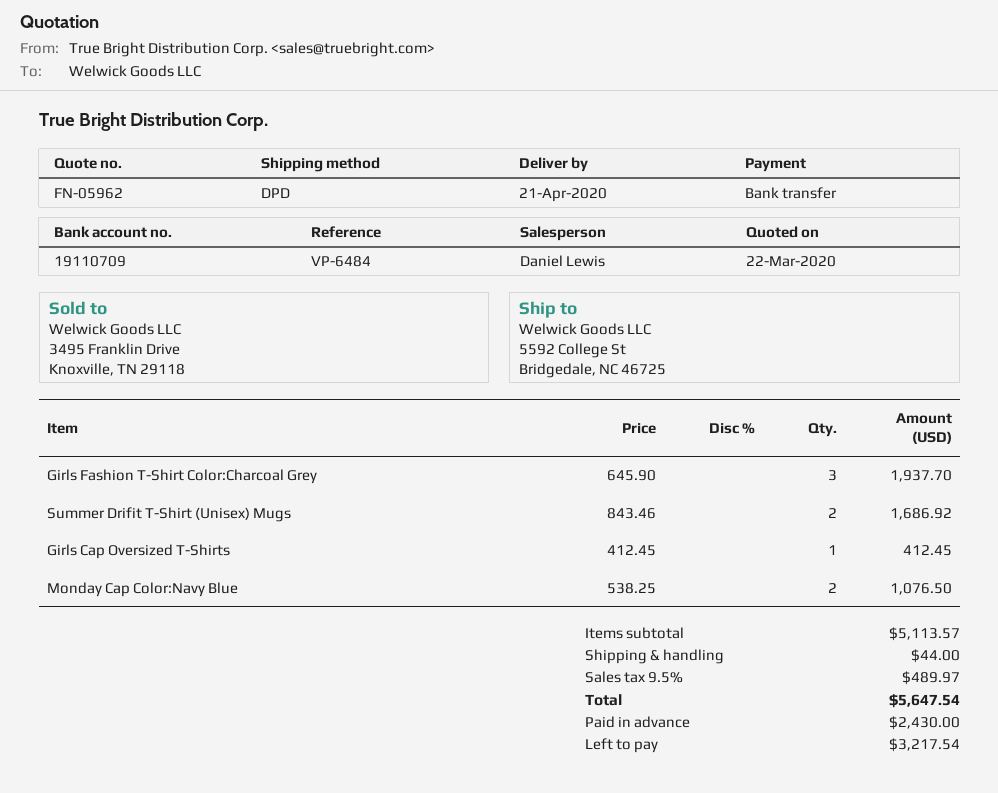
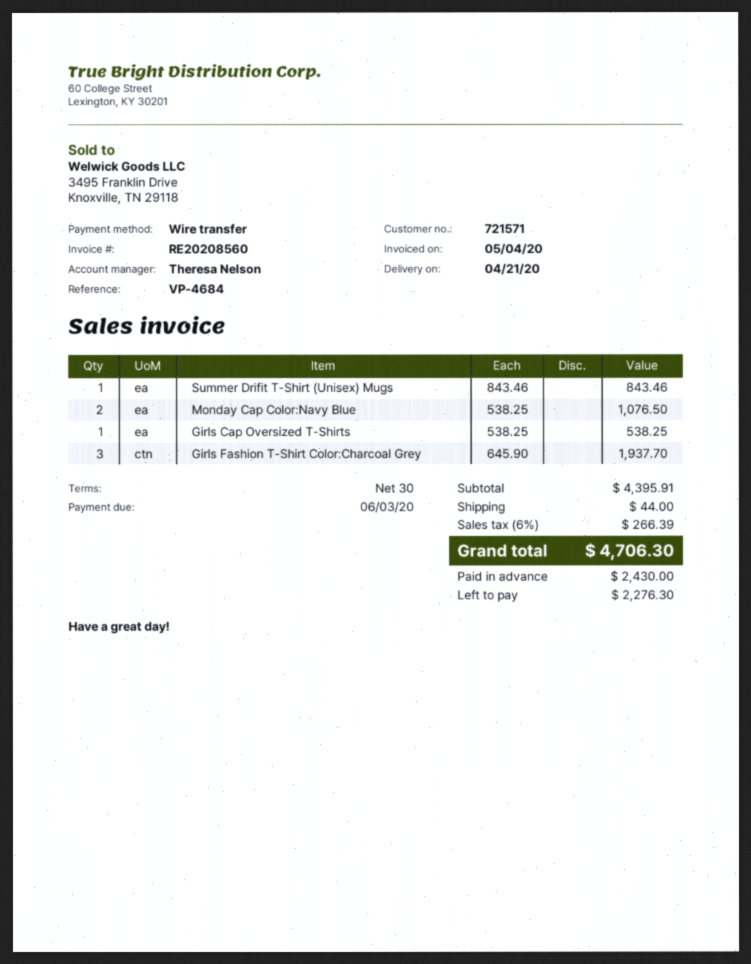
reference: VP-6484 -> VP-4684
sales rep: Daniel Lewis -> Theresa Nelson
Summer Drifit T-Shirt (Unisex) Mugs: 2 x 843.46 = 1686.92 -> 1 x 843.46 = 843.46
Girls Cap Oversized T-Shirts: 1 x 412.45 = 412.45 -> 1 x 538.25 = 538.25
subtotal: 5113.57 -> 4395.91
tax: 9.5% = 489.97 -> 6% = 266.39
total: 5647.54 -> 4706.30
balance: 3217.54 -> 2276.30

